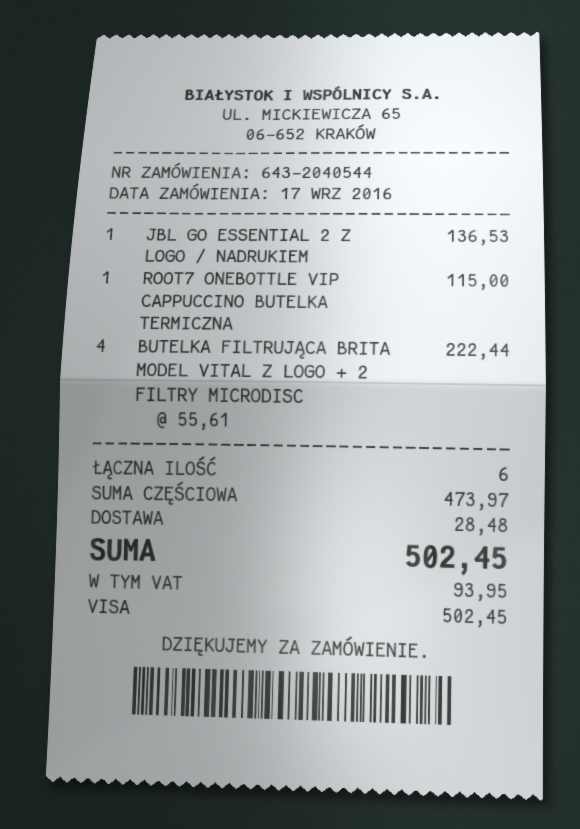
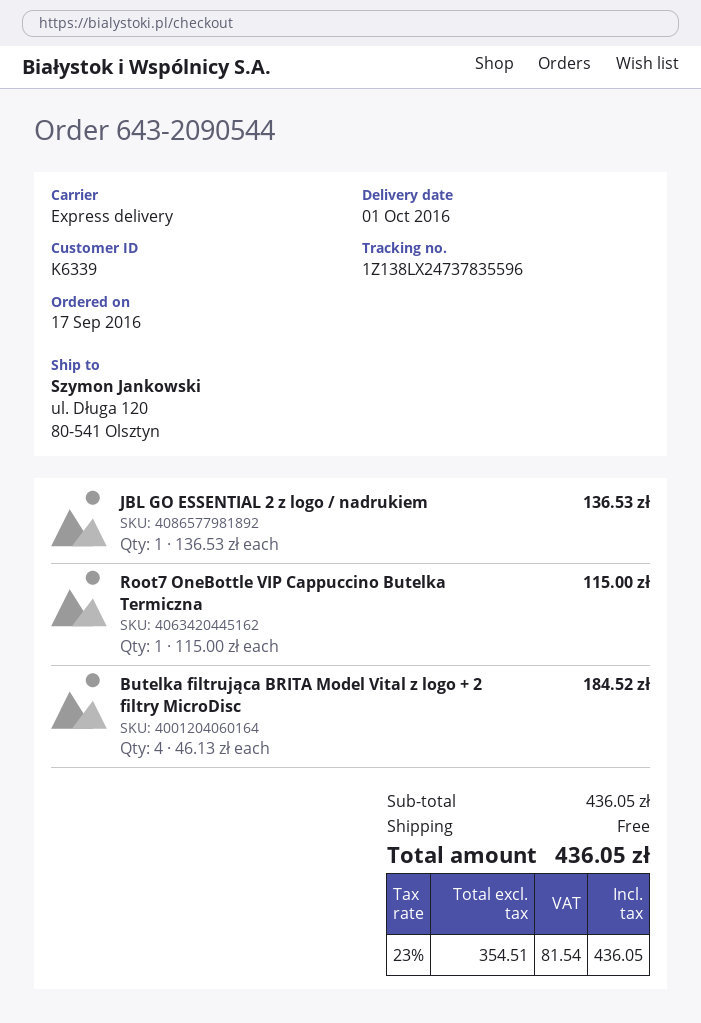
order number: 643-2040544 -> 643-2090544
BUTELKA FILTRUJĄCA BRITA MODEL VITAL Z LOGO + 2 FILTRY MICRODISC: 4 x 55.61 = 222.44 -> 4 x 46.13 = 184.52
subtotal: 473.97 -> 436.05
shipping: 28.48 -> 0.00
tax: 93.95 -> 81.54
total: 502.45 -> 436.05

